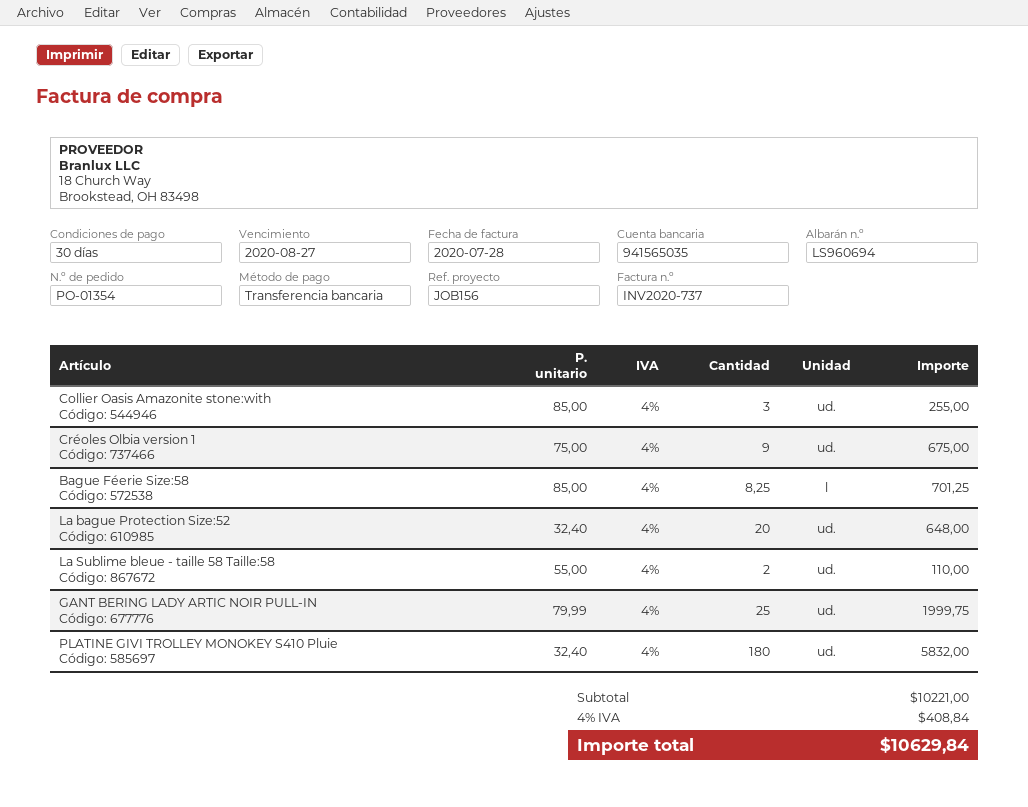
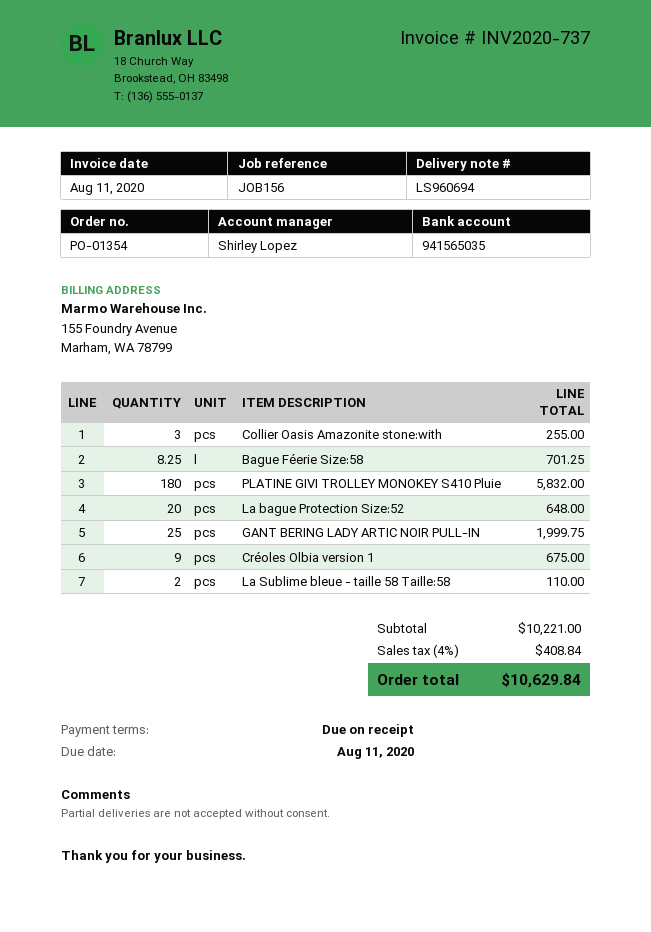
invoice date: 2020-07-28 -> 2020-08-11
payment terms: 30 days -> on receipt
due date: 2020-08-27 -> 2020-08-11

